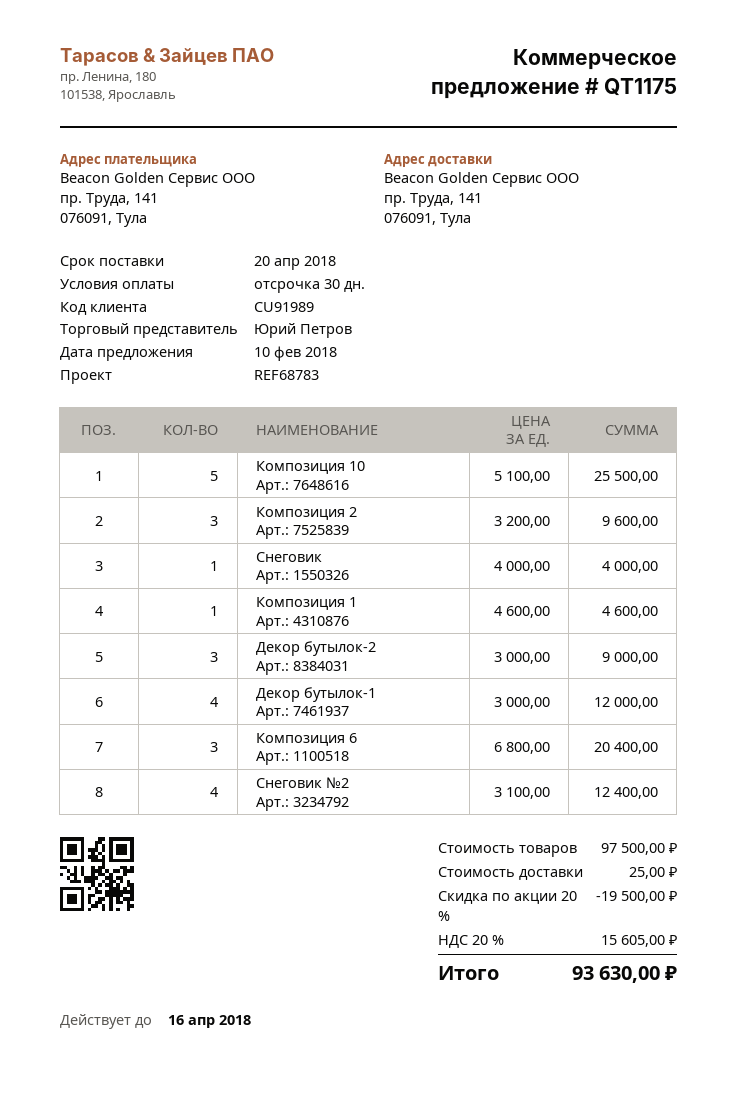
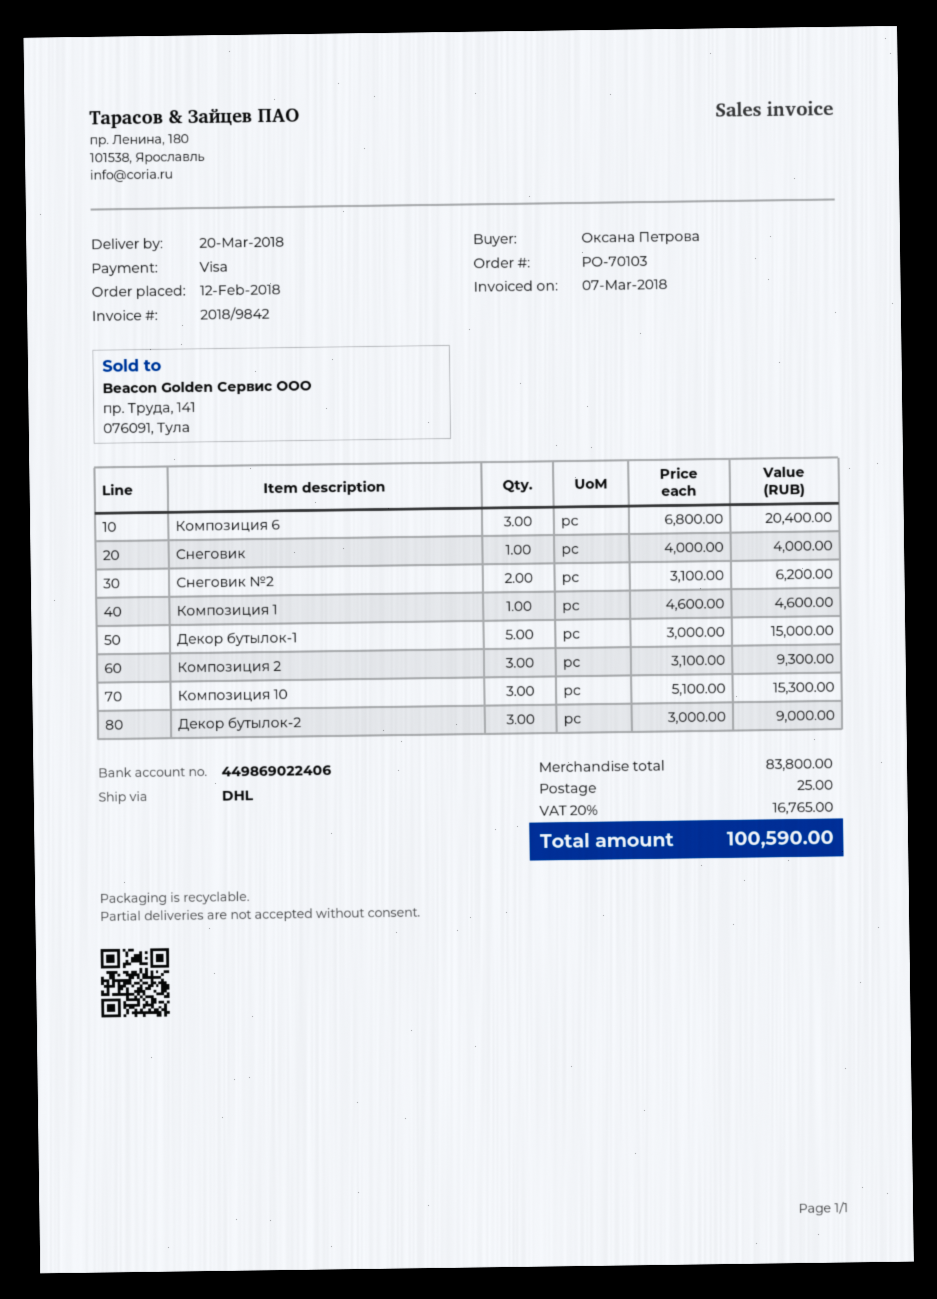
delivery date: 2018-04-20 -> 2018-03-20
Композиция 10: 5 x 5100.00 = 25500.00 -> 3 x 5100.00 = 15300.00
Композиция 2: 3 x 3200.00 = 9600.00 -> 3 x 3100.00 = 9300.00
Декор бутылок-1: 4 x 3000.00 = 12000.00 -> 5 x 3000.00 = 15000.00
Снеговик №2: 4 x 3100.00 = 12400.00 -> 2 x 3100.00 = 6200.00
subtotal: 97500.00 -> 83800.00
discount: 20% = 19500.00 -> none
tax: 20% = 15605.00 -> 20% = 16765.00
total: 93630.00 -> 100590.00

